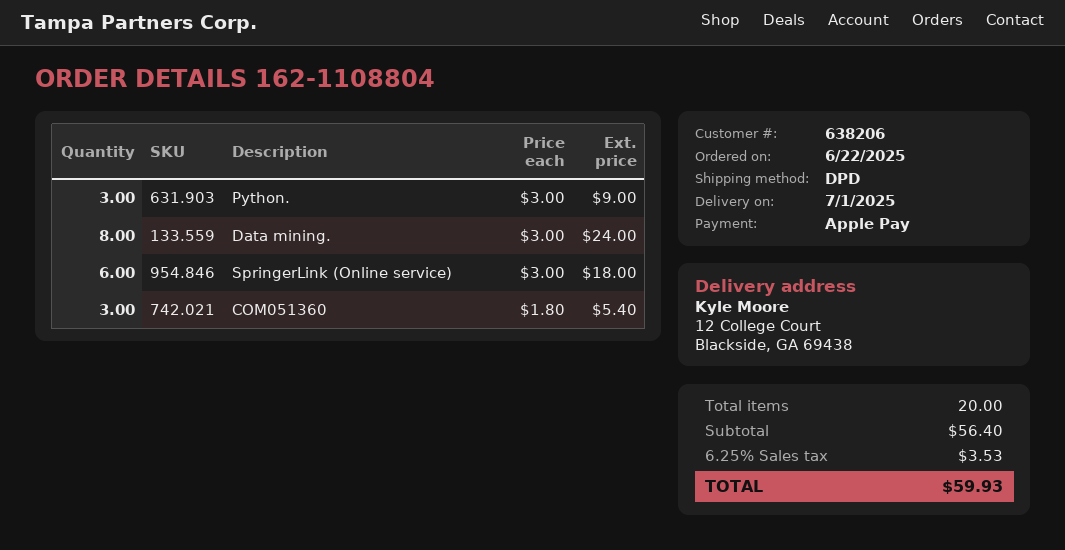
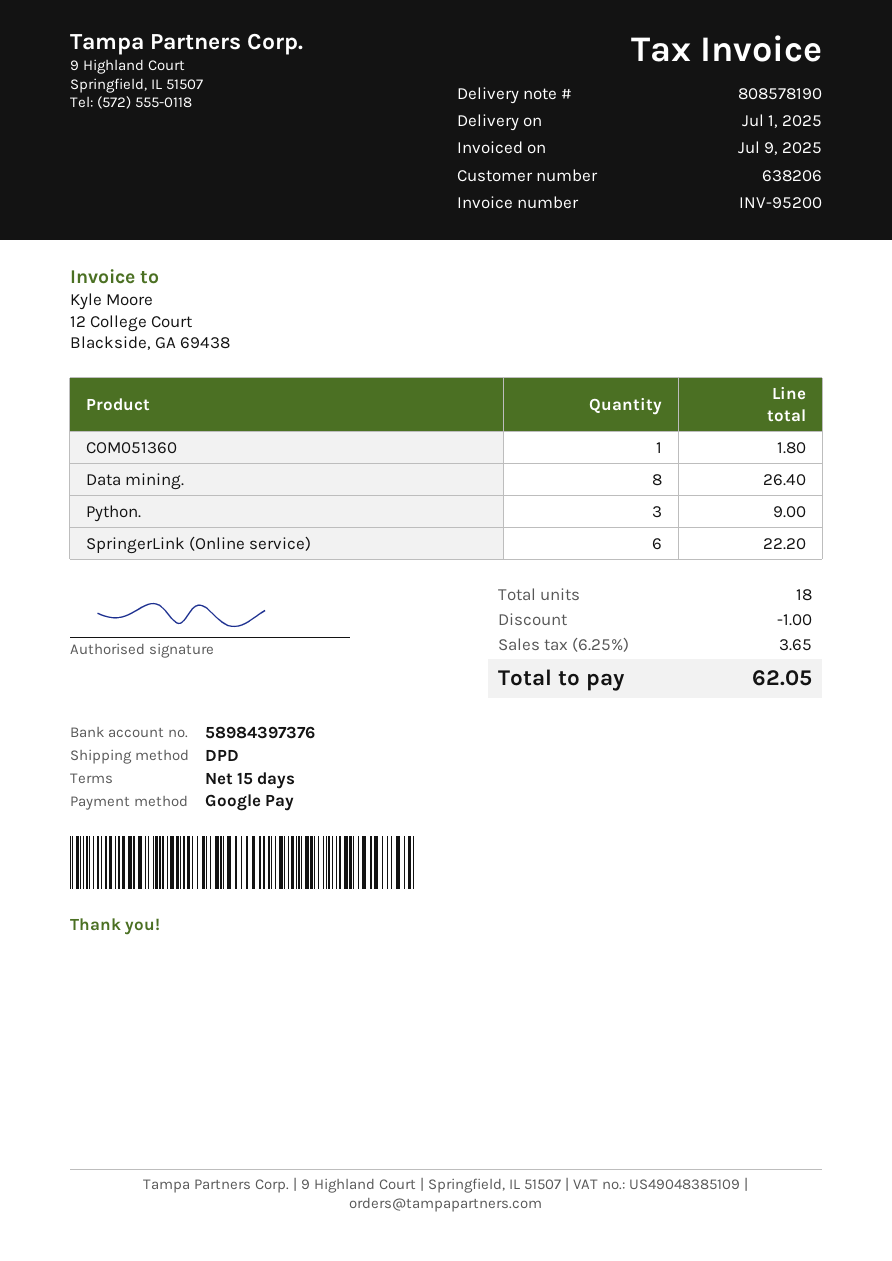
payment method: Apple Pay -> Google Pay
Data mining.: 8 for 24.00 -> 8 for 26.40
SpringerLink (Online service): 6 for 18.00 -> 6 for 22.20
COM051360: 3 for 5.40 -> 1 for 1.80
total quantity: 20 -> 18
discount: none -> 1.00
tax: 6.25% = 3.53 -> 6.25% = 3.65
total: 59.93 -> 62.05

